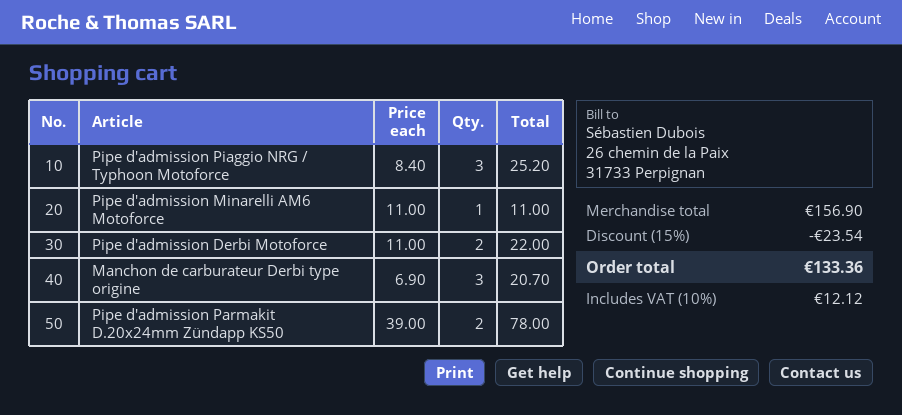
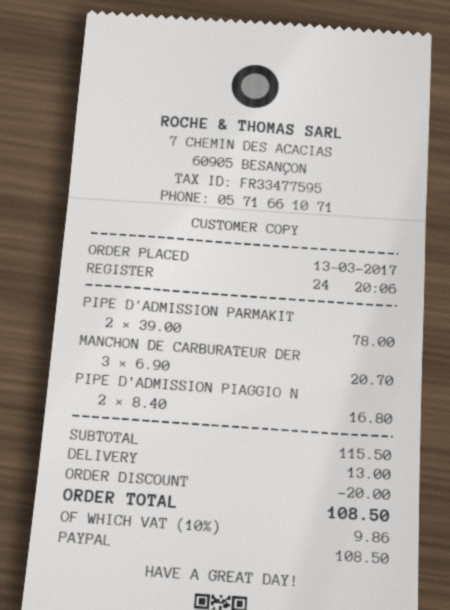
Pipe d'admission Piaggio NRG / Typhoon Motoforce: 3 x 8.40 = 25.20 -> 2 x 8.40 = 16.80
Pipe d'admission Minarelli AM6 Motoforce: 1 x 11.00 = 11.00 -> none
Pipe d'admission Derbi Motoforce: 2 x 11.00 = 22.00 -> none
subtotal: 156.90 -> 115.50
discount: 23.54 -> 20.00
shipping: none -> 13.00
tax: 10% = 12.12 -> 10% = 9.86
total: 133.36 -> 108.50

